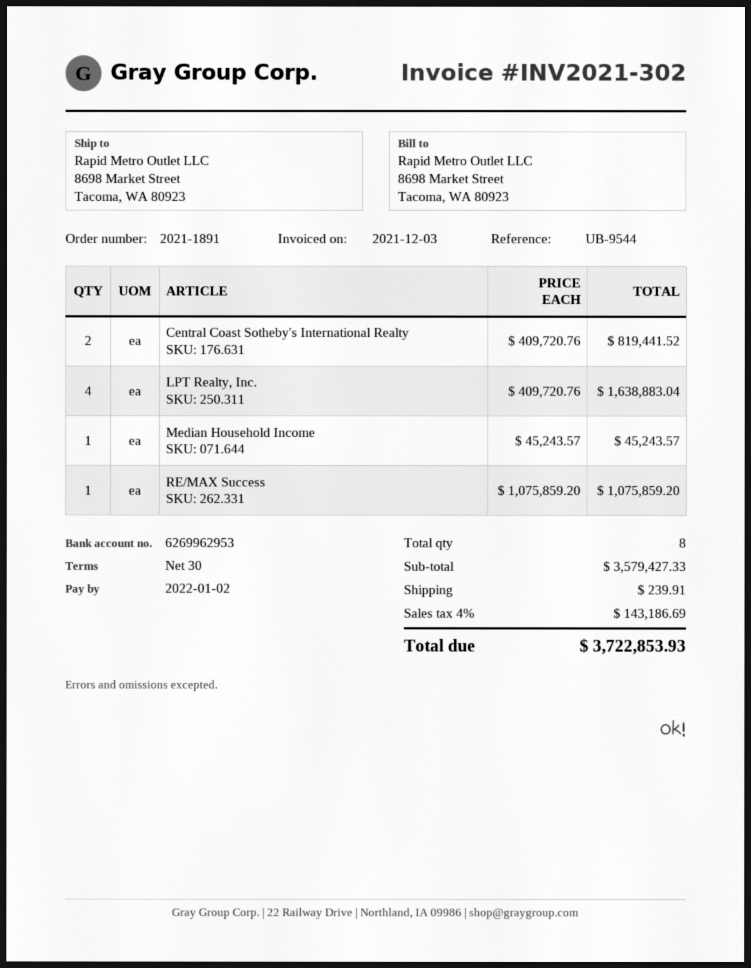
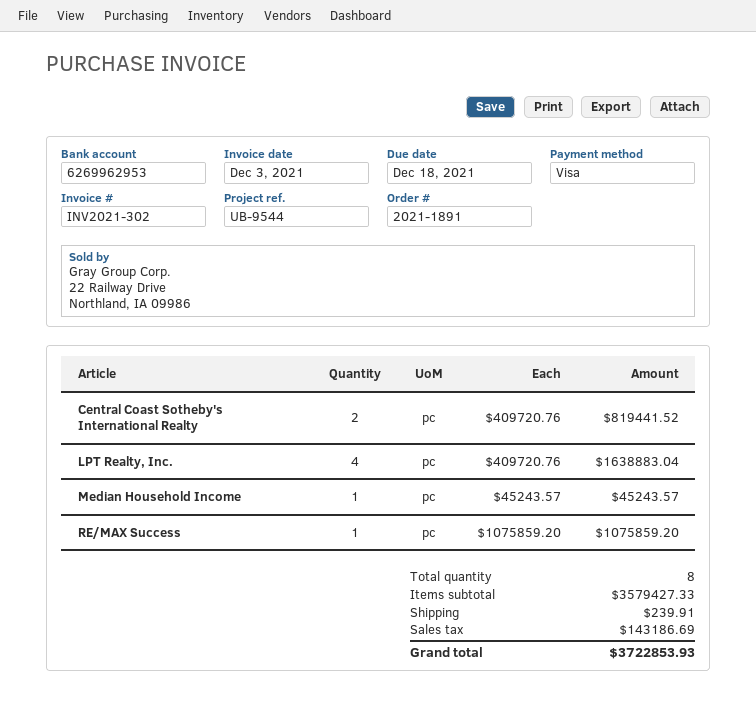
due date: 2022-01-02 -> 2021-12-18

